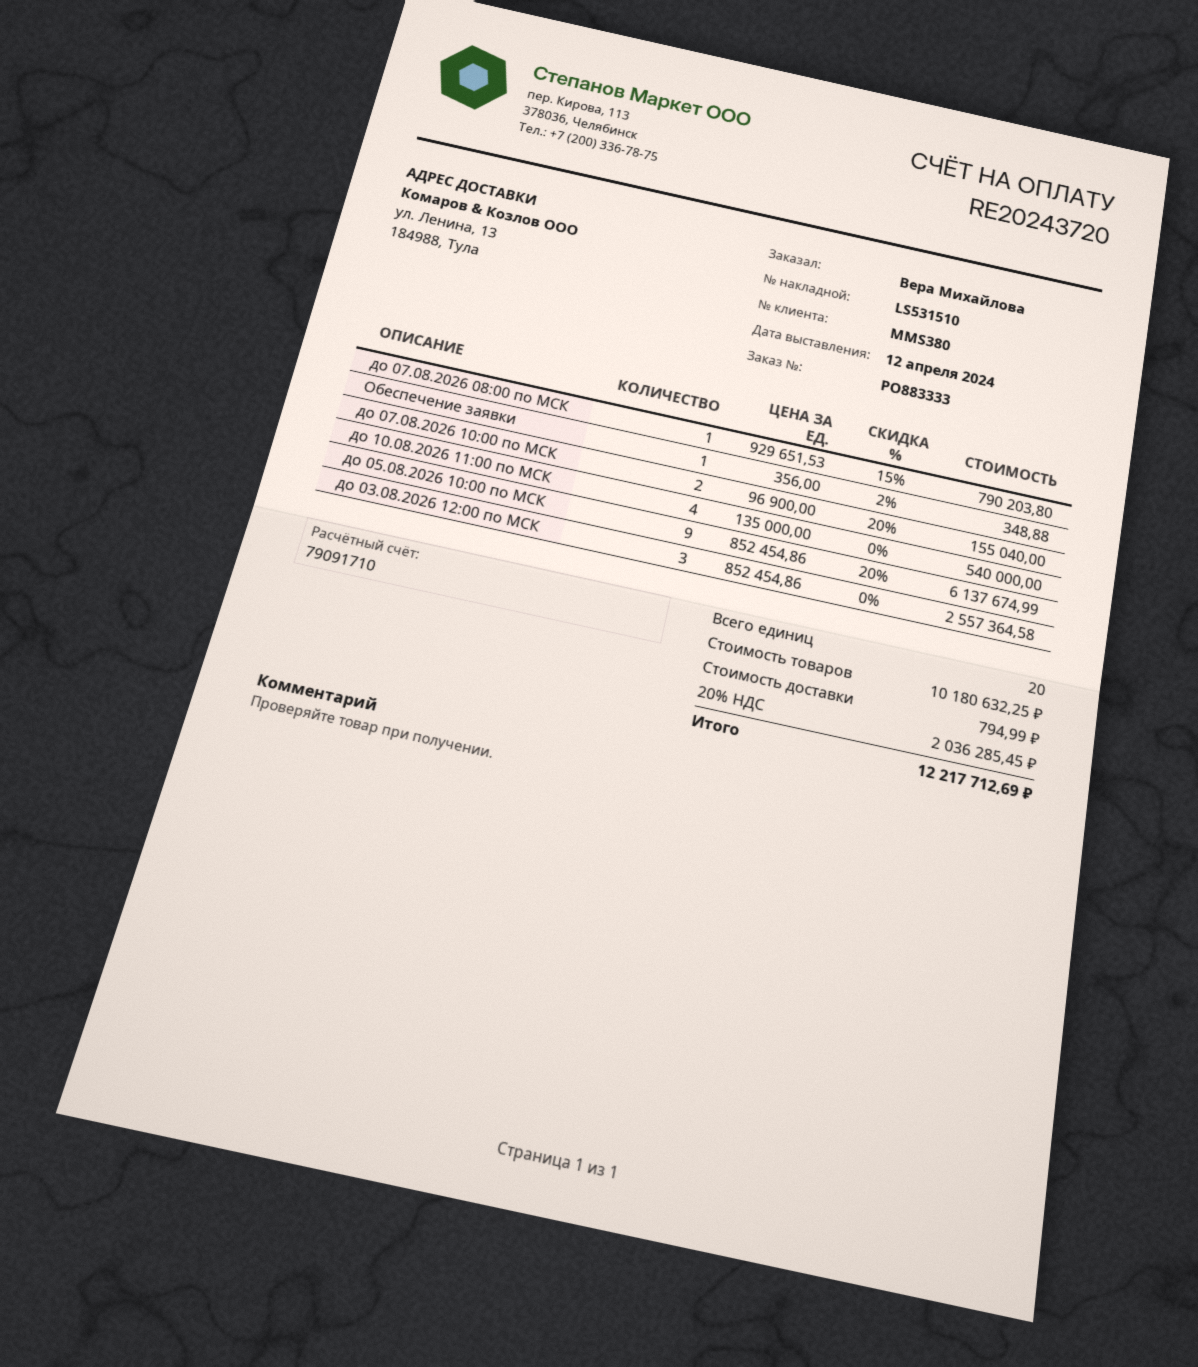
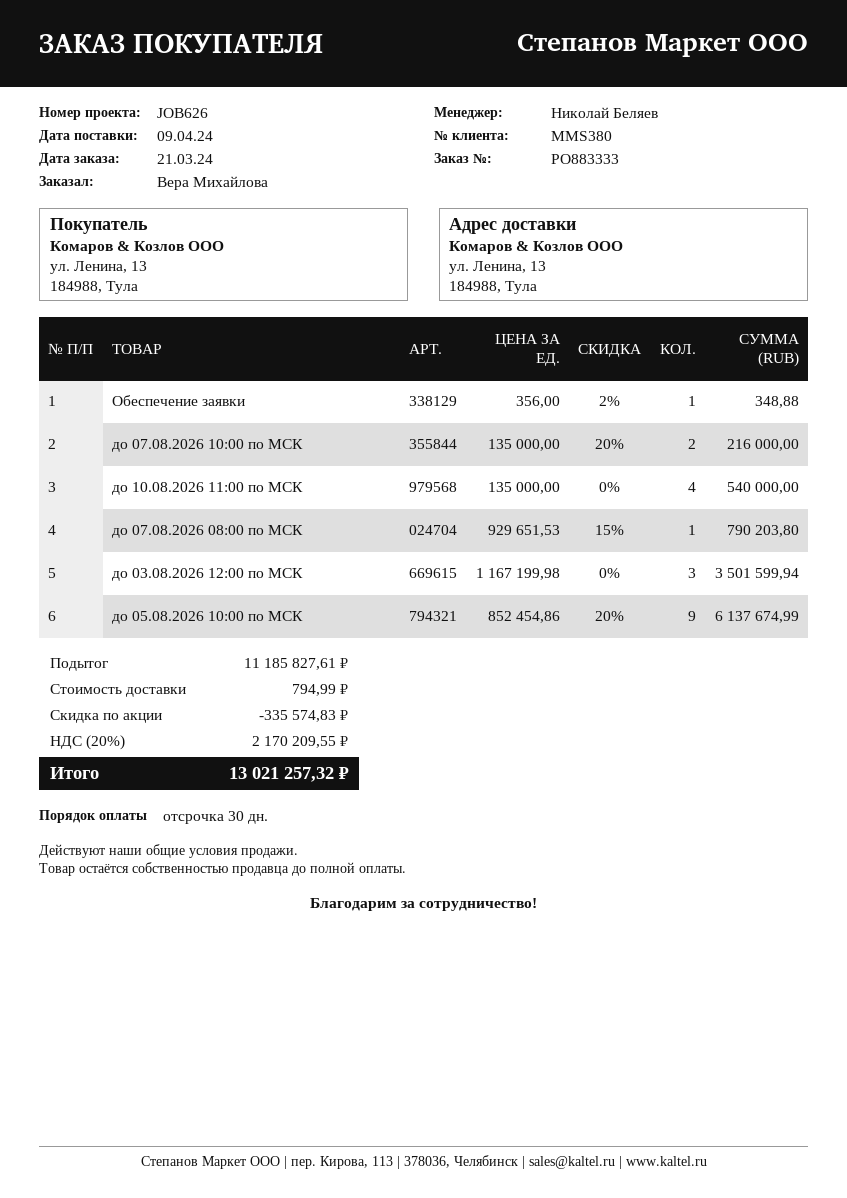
до 07.08.2026 10:00 по МСК: 2 x 96900.00 - 20% = 155040.00 -> 2 x 135000.00 - 20% = 216000.00
до 03.08.2026 12:00 по МСК: 3 x 852454.86 = 2557364.58 -> 3 x 1167199.98 = 3501599.94
subtotal: 10180632.25 -> 11185827.61
discount: none -> 335574.83
tax: 20% = 2036285.45 -> 20% = 2170209.55
total: 12217712.69 -> 13021257.32

